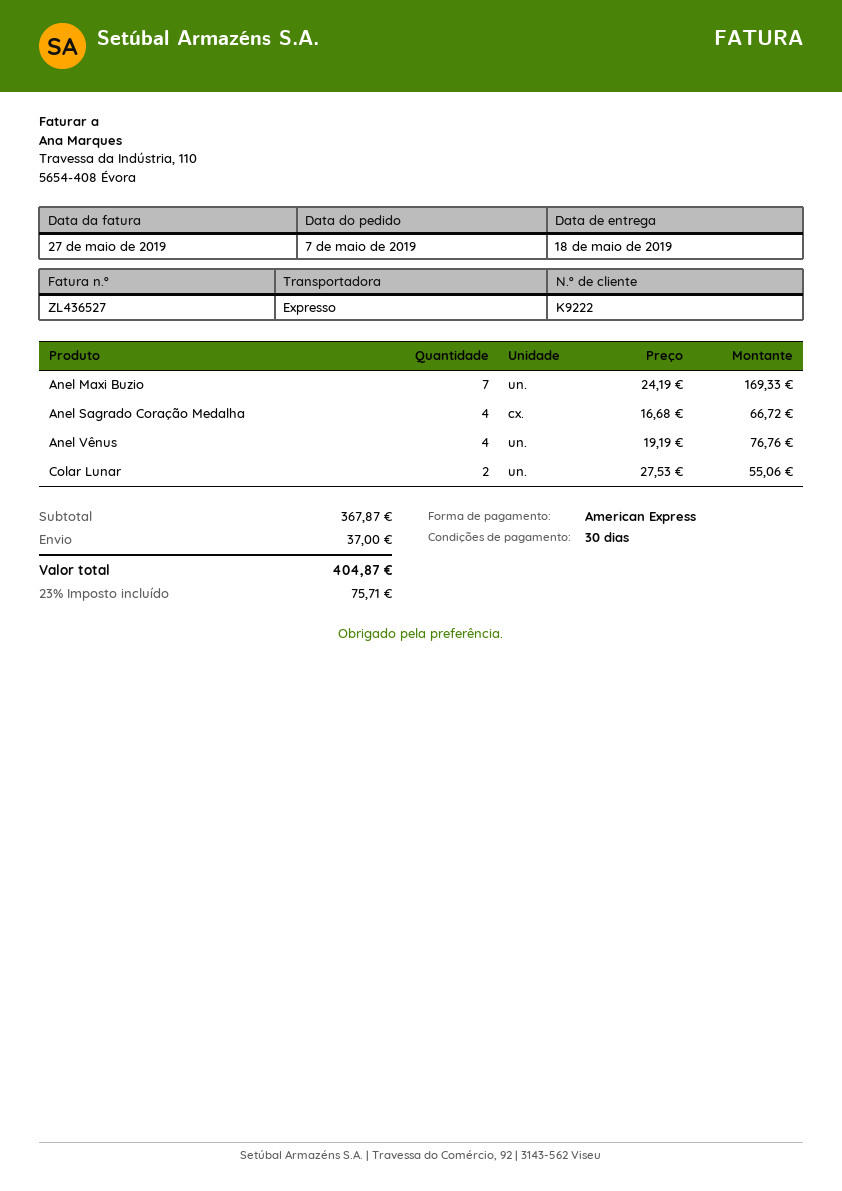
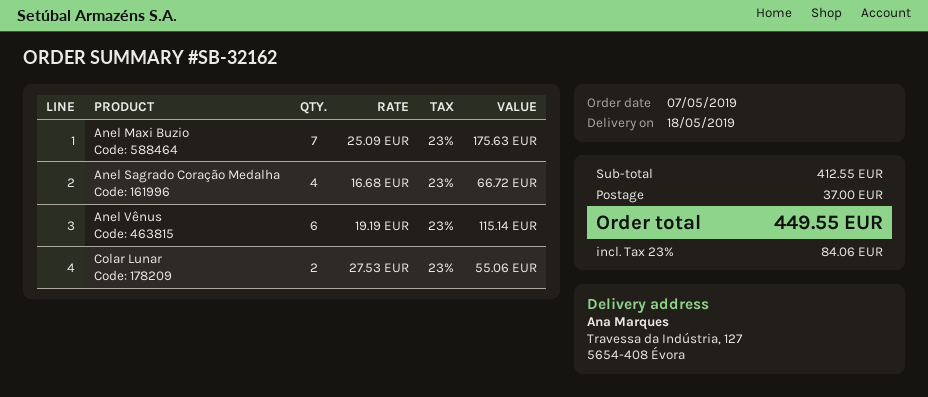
Anel Maxi Buzio: 7 x 24.19 = 169.33 -> 7 x 25.09 = 175.63
Anel Vênus: 4 x 19.19 = 76.76 -> 6 x 19.19 = 115.14
subtotal: 367.87 -> 412.55
tax: 23% = 75.71 -> 23% = 84.06
total: 404.87 -> 449.55

